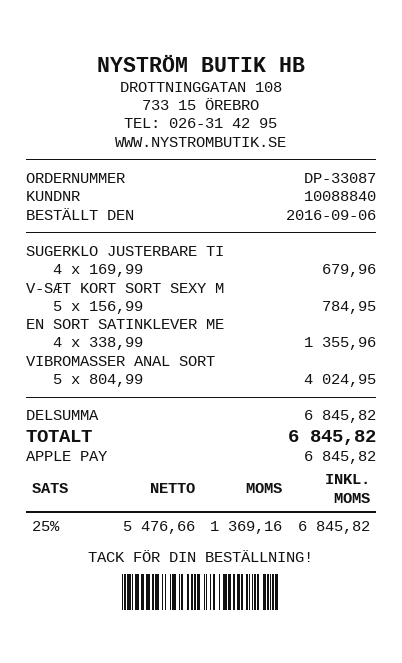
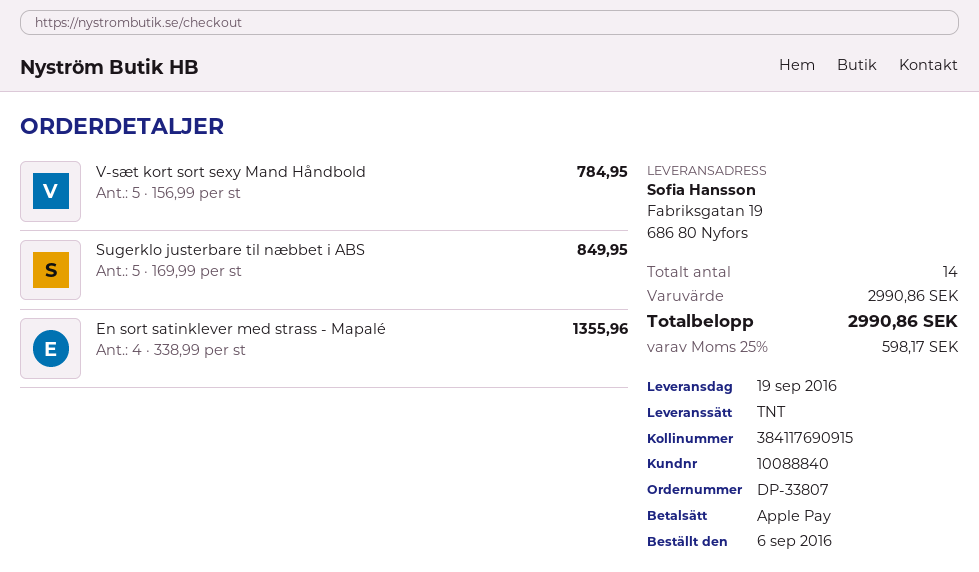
order number: DP-33087 -> DP-33807
SUGERKLO JUSTERBARE TI: 4 x 169.99 = 679.96 -> 5 x 169.99 = 849.95
VIBROMASSER ANAL SORT: 5 x 804.99 = 4024.95 -> none
subtotal: 6845.82 -> 2990.86
tax: 25% = 1369.16 -> 25% = 598.17
total: 6845.82 -> 2990.86

